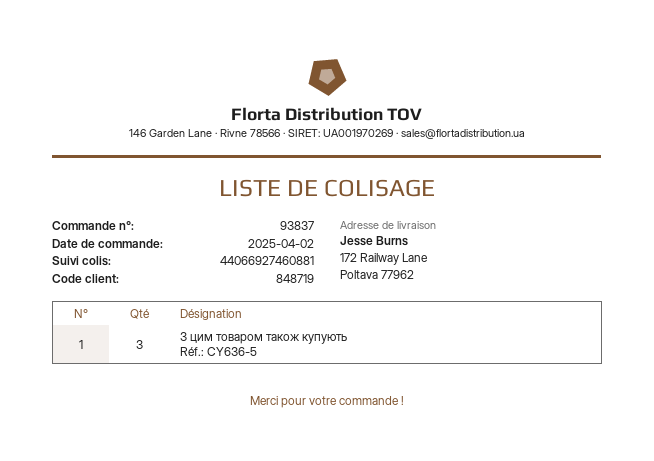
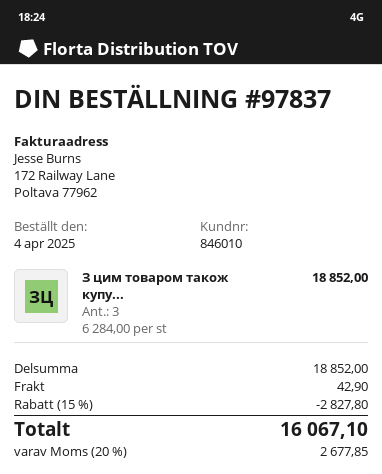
order number: 93837 -> 97837
order date: 2025-04-02 -> 2025-04-04
customer number: 848719 -> 846010

